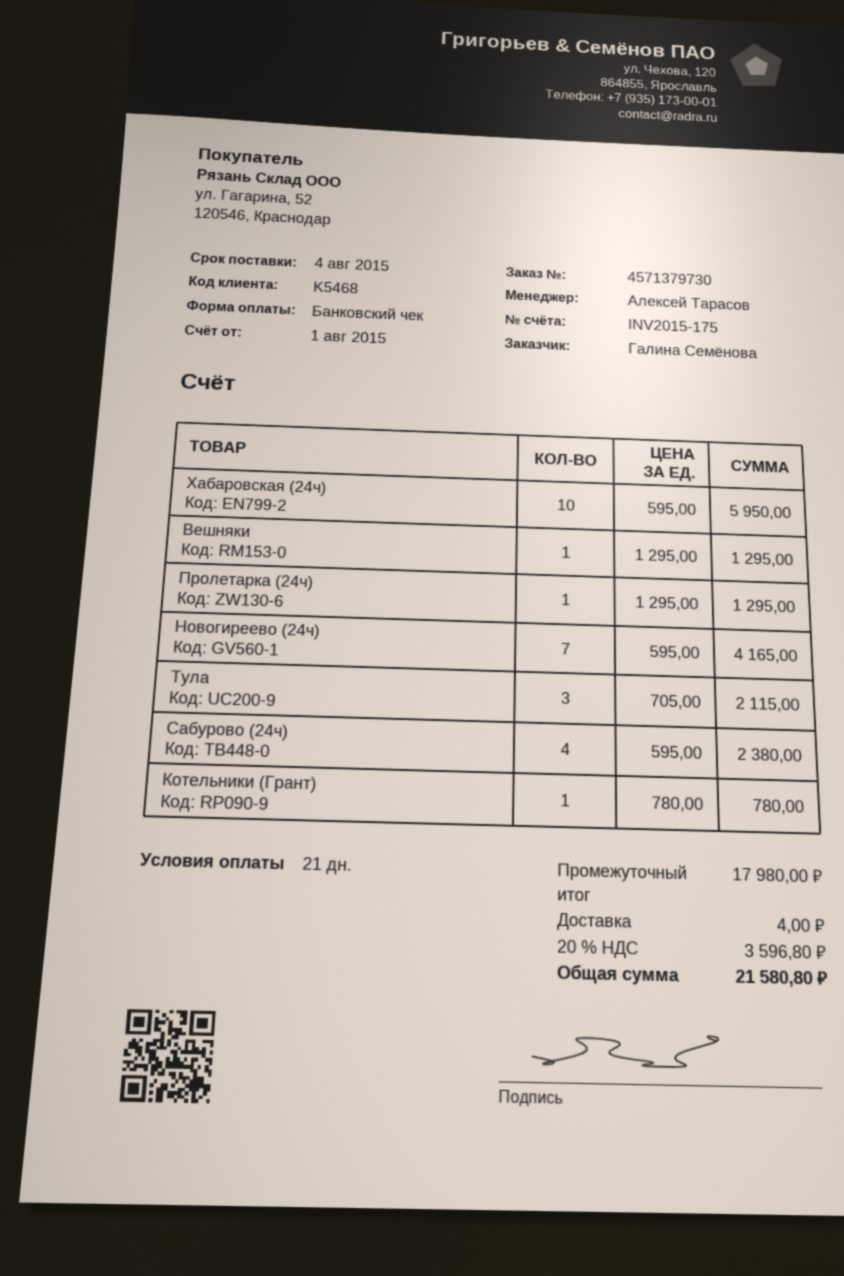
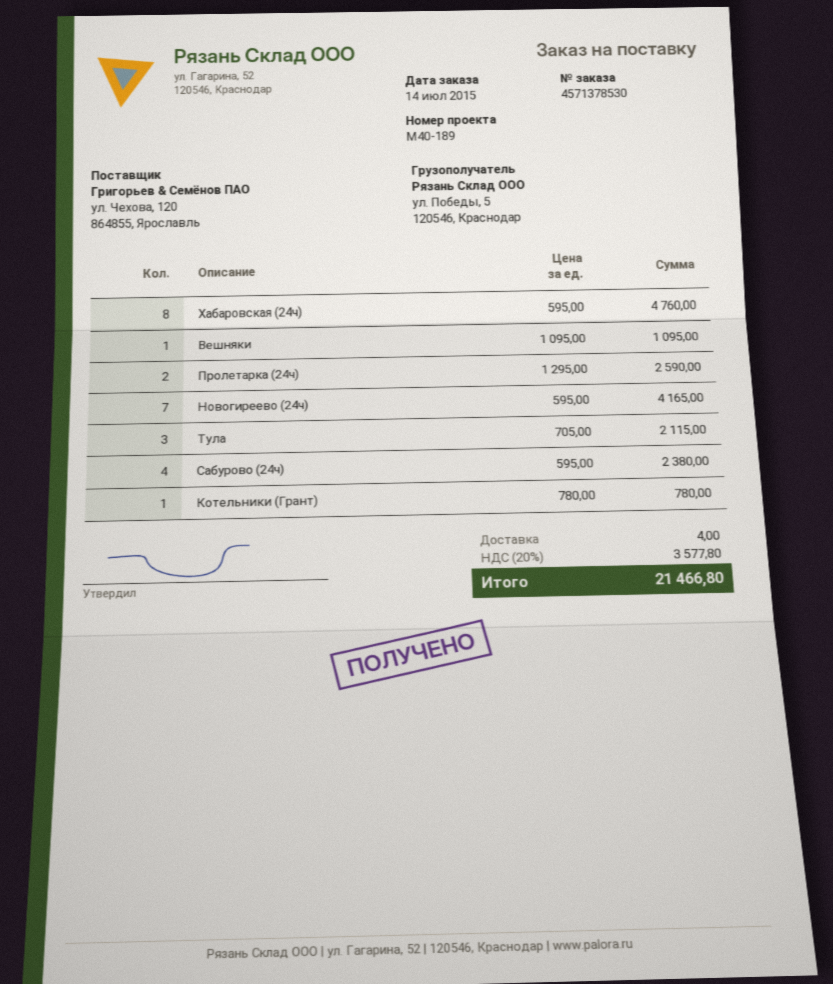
order number: 4571379730 -> 4571378530
Хабаровская (24ч): 10 x 595.00 = 5950.00 -> 8 x 595.00 = 4760.00
Вешняки: 1 x 1295.00 = 1295.00 -> 1 x 1095.00 = 1095.00
Пролетарка (24ч): 1 x 1295.00 = 1295.00 -> 2 x 1295.00 = 2590.00
tax: 20% = 3596.80 -> 20% = 3577.80
total: 21580.80 -> 21466.80

